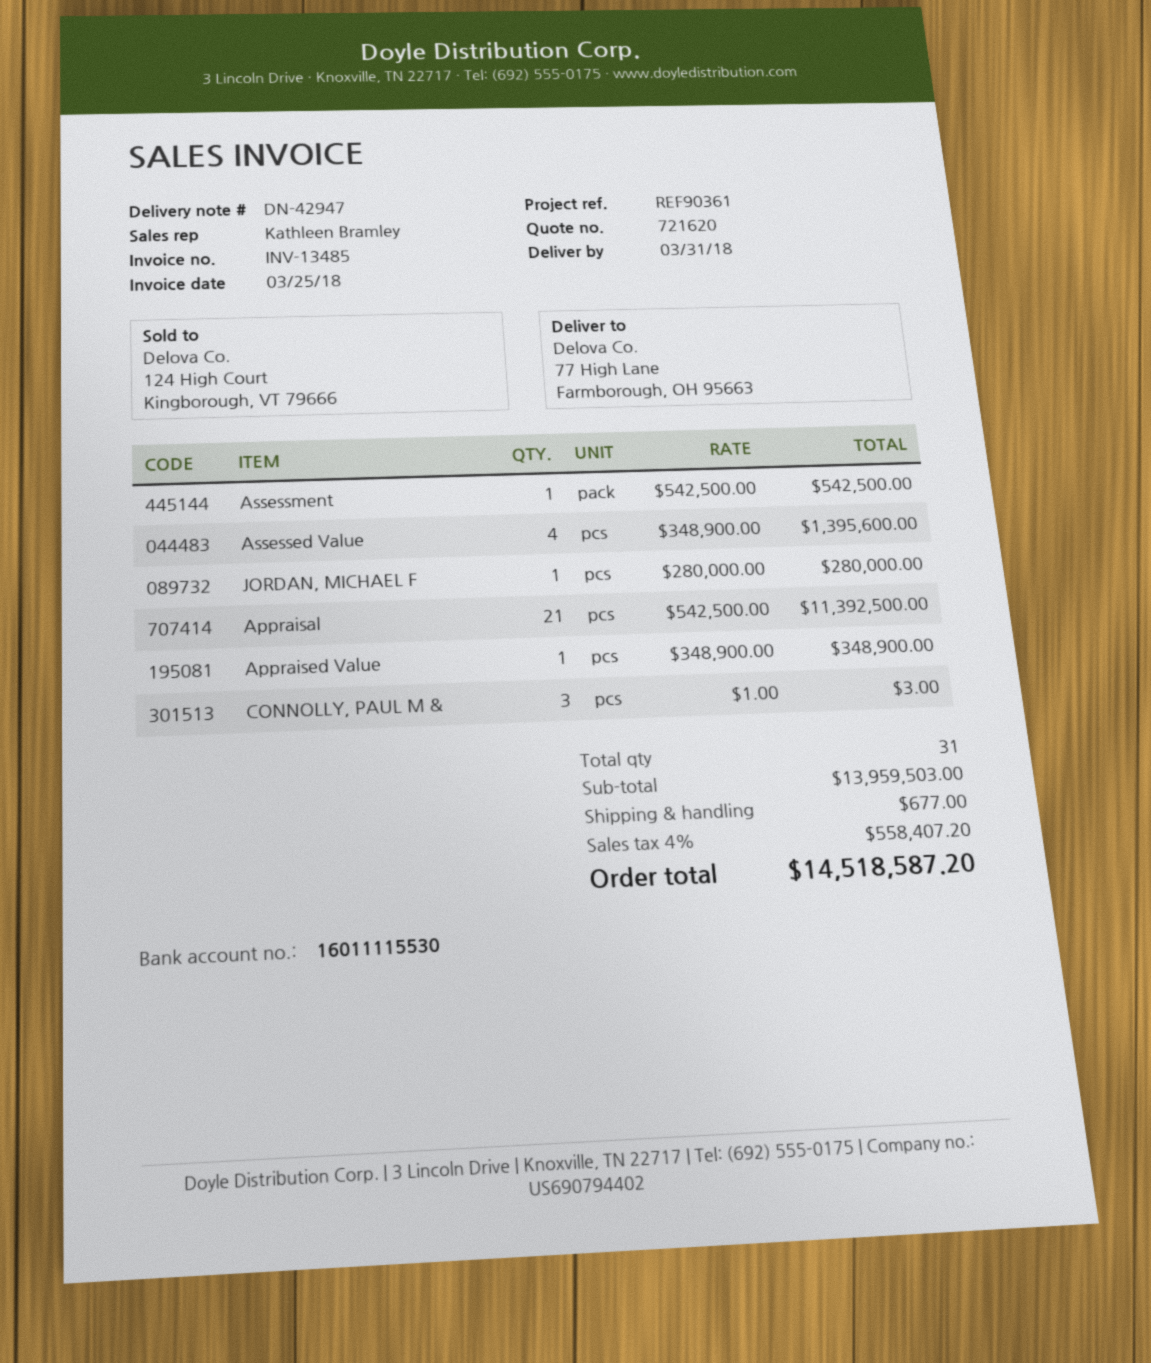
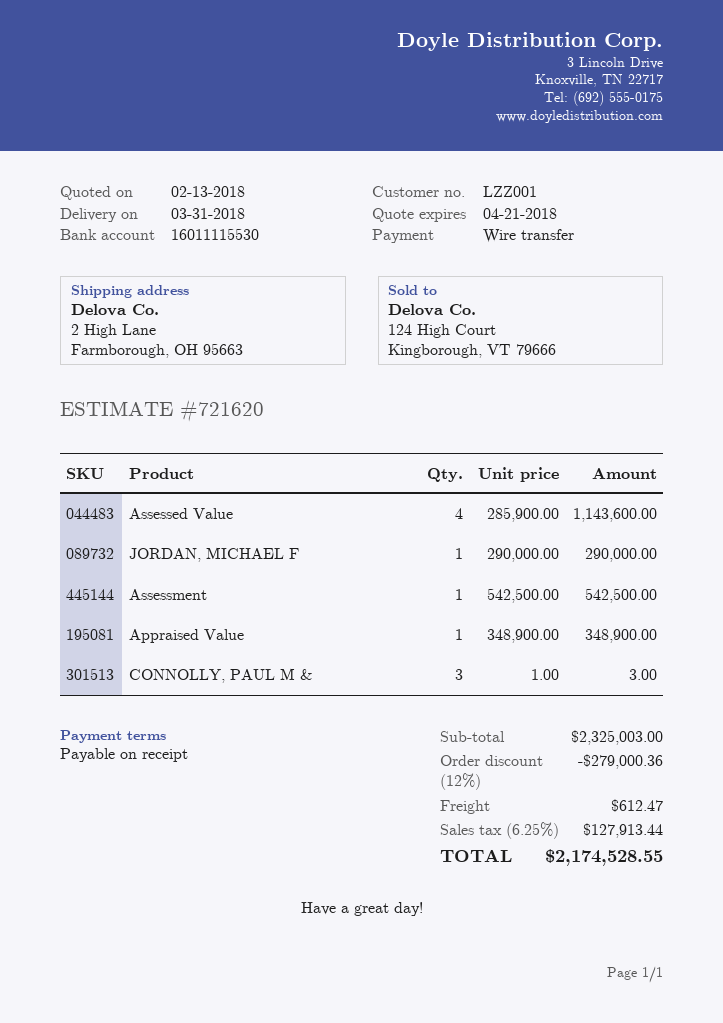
ship to: 77 High Lane, Farmborough, OH 95663 -> 2 High Lane, Farmborough, OH 95663
Assessed Value: 4 x 348900.00 = 1395600.00 -> 4 x 285900.00 = 1143600.00
JORDAN, MICHAEL F: 1 x 280000.00 = 280000.00 -> 1 x 290000.00 = 290000.00
Appraisal: 21 x 542500.00 = 11392500.00 -> none
subtotal: 13959503.00 -> 2325003.00
discount: none -> 12% = 279000.36
shipping: 677.00 -> 612.47
tax: 4% = 558407.20 -> 6.25% = 127913.44
total: 14518587.20 -> 2174528.55

